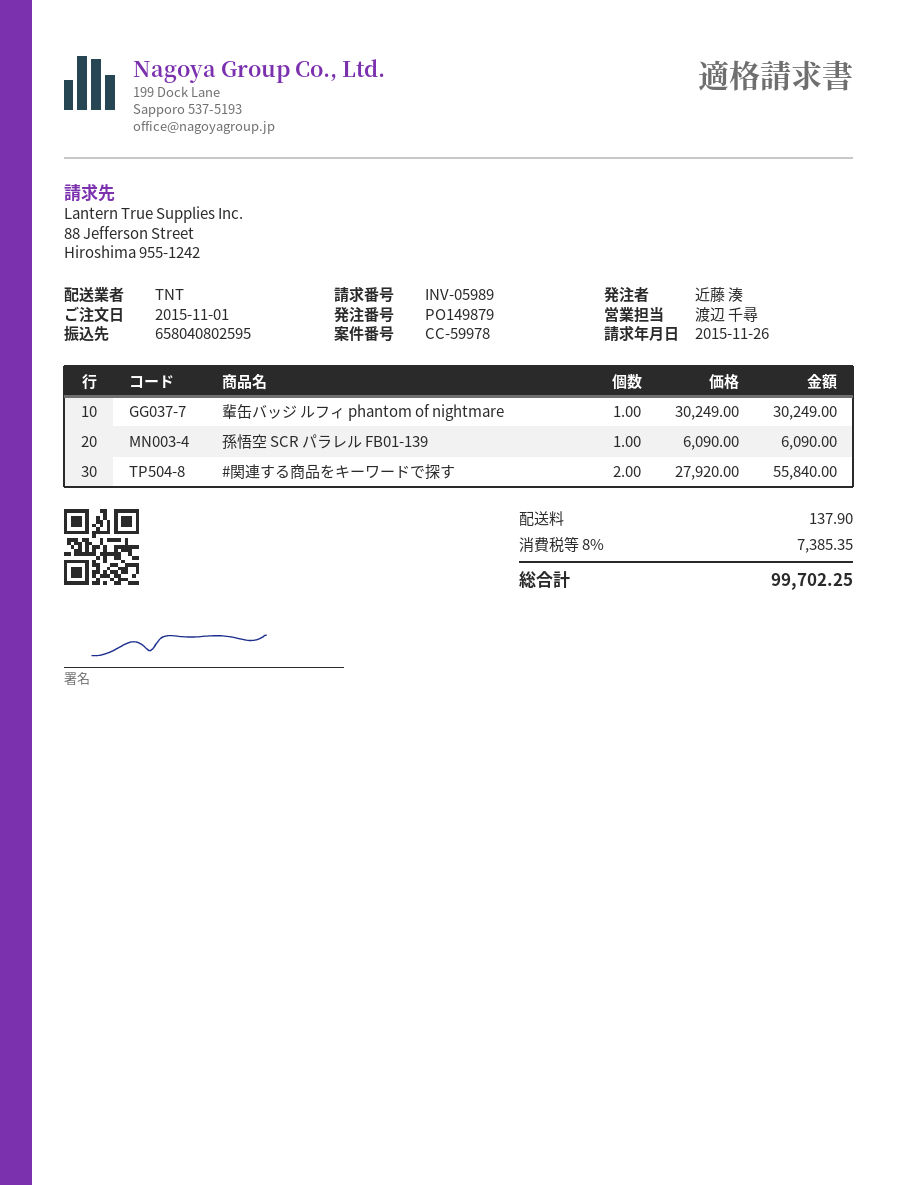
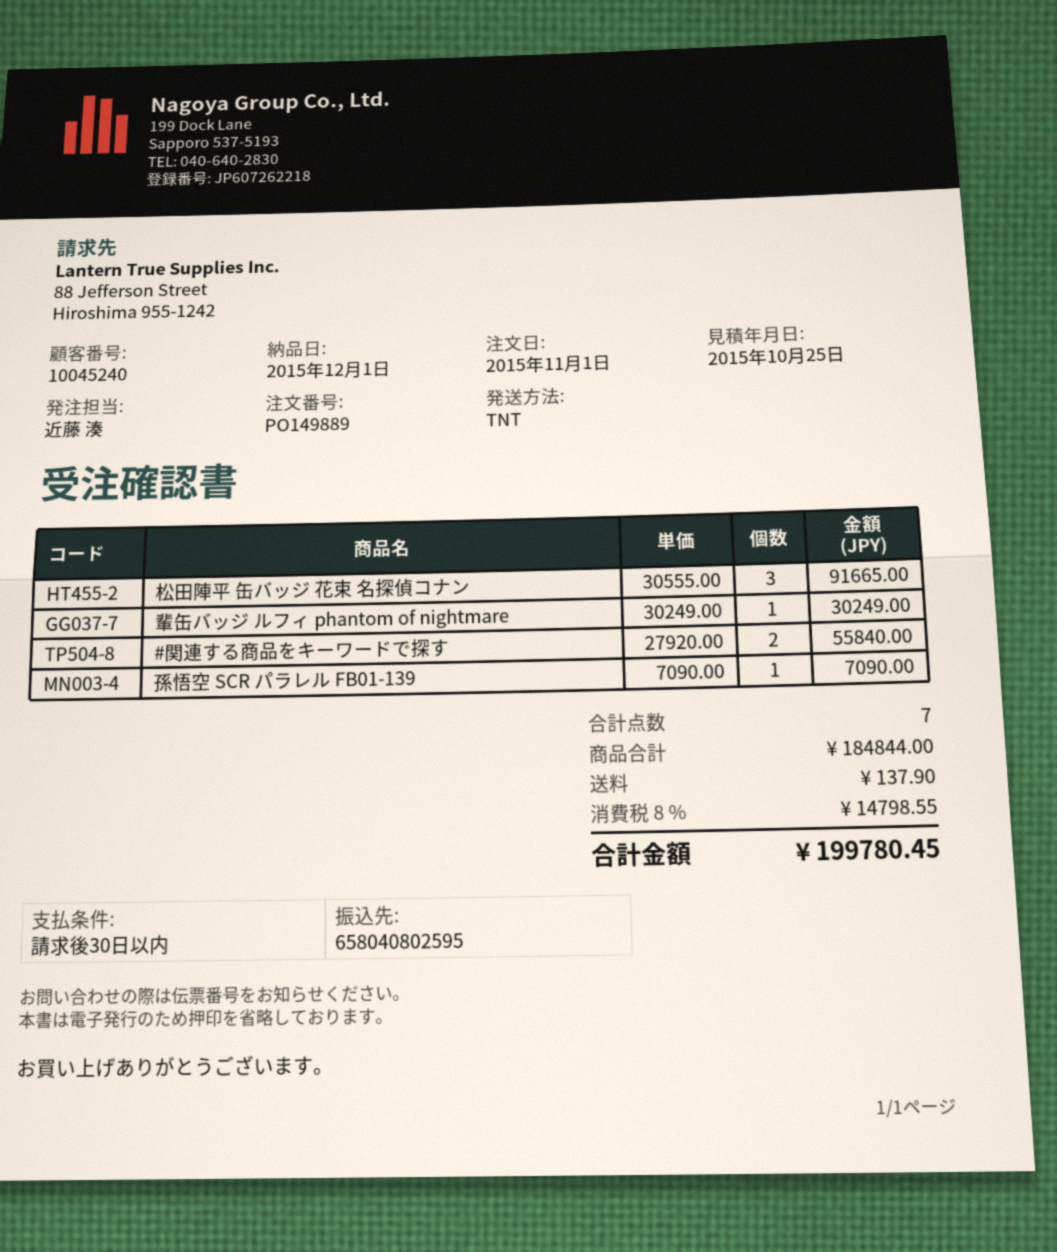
order number: PO149879 -> PO149889
孫悟空 SCR パラレル FB01-139: 1 x 6090.00 = 6090.00 -> 1 x 7090.00 = 7090.00
松田陣平 缶バッジ 花束 名探偵コナン: none -> 3 x 30555.00 = 91665.00
tax: 8% = 7385.35 -> 8% = 14798.55
total: 99702.25 -> 199780.45

